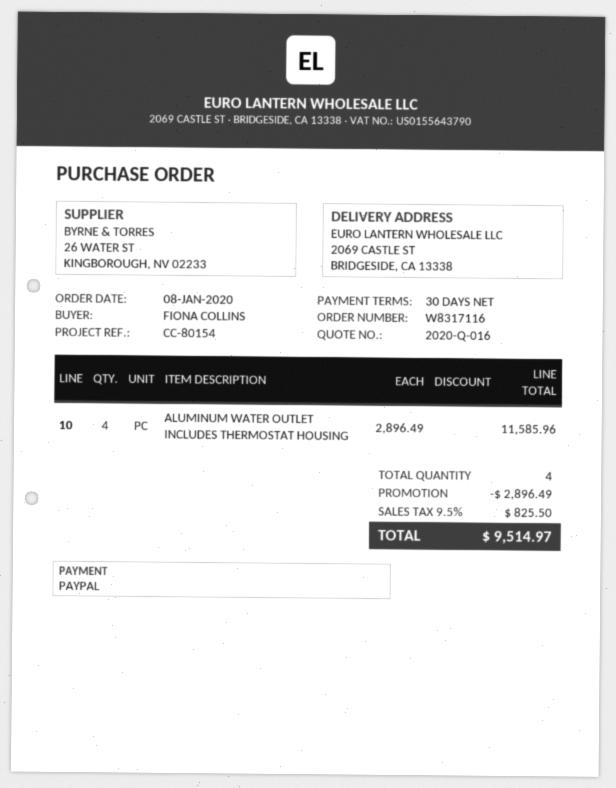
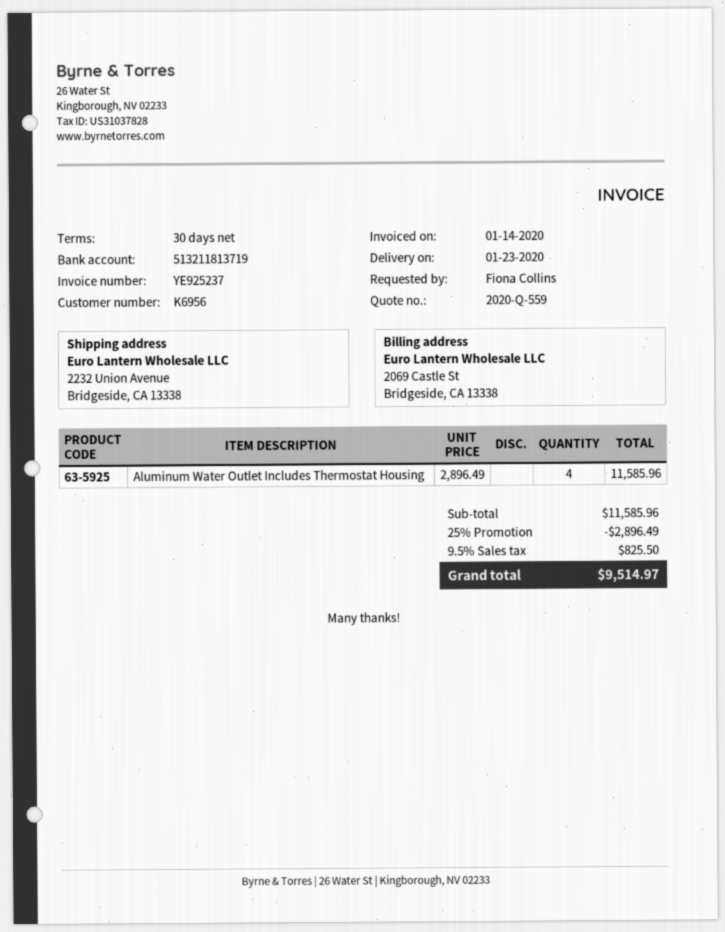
quote number: 2020-Q-016 -> 2020-Q-559
ship to: 2069 CASTLE ST, BRIDGESIDE, CA 13338 -> 2232 Union Avenue, Bridgeside, CA 13338

